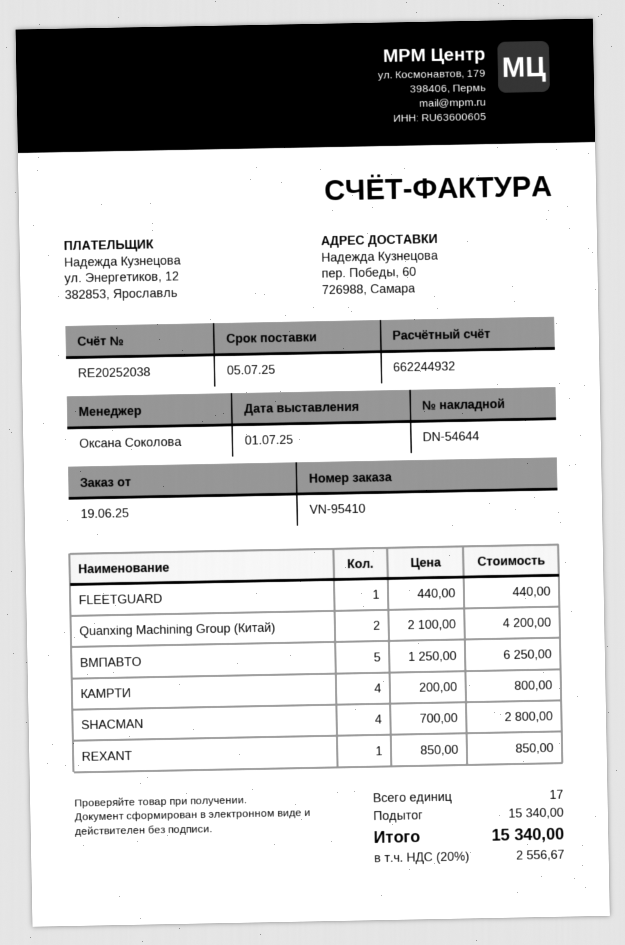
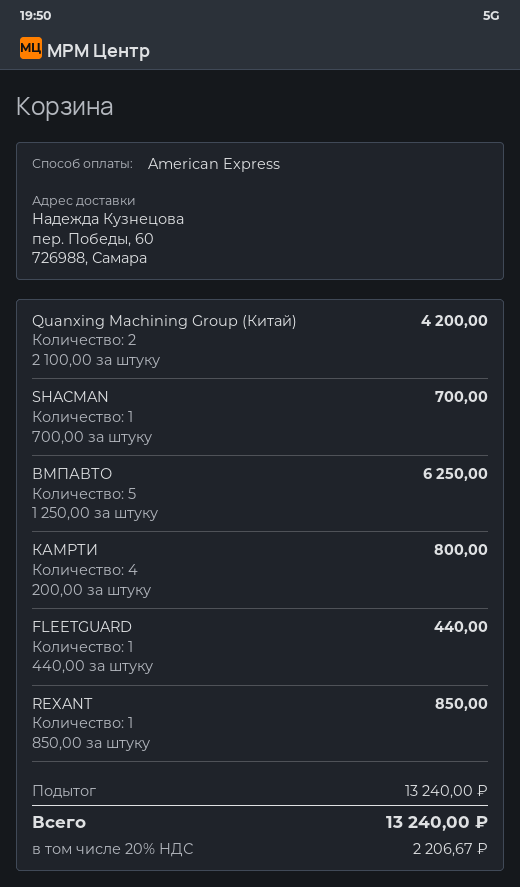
SHACMAN: 4 x 700.00 = 2800.00 -> 1 x 700.00 = 700.00
subtotal: 15340.00 -> 13240.00
tax: 20% = 2556.67 -> 20% = 2206.67
total: 15340.00 -> 13240.00

